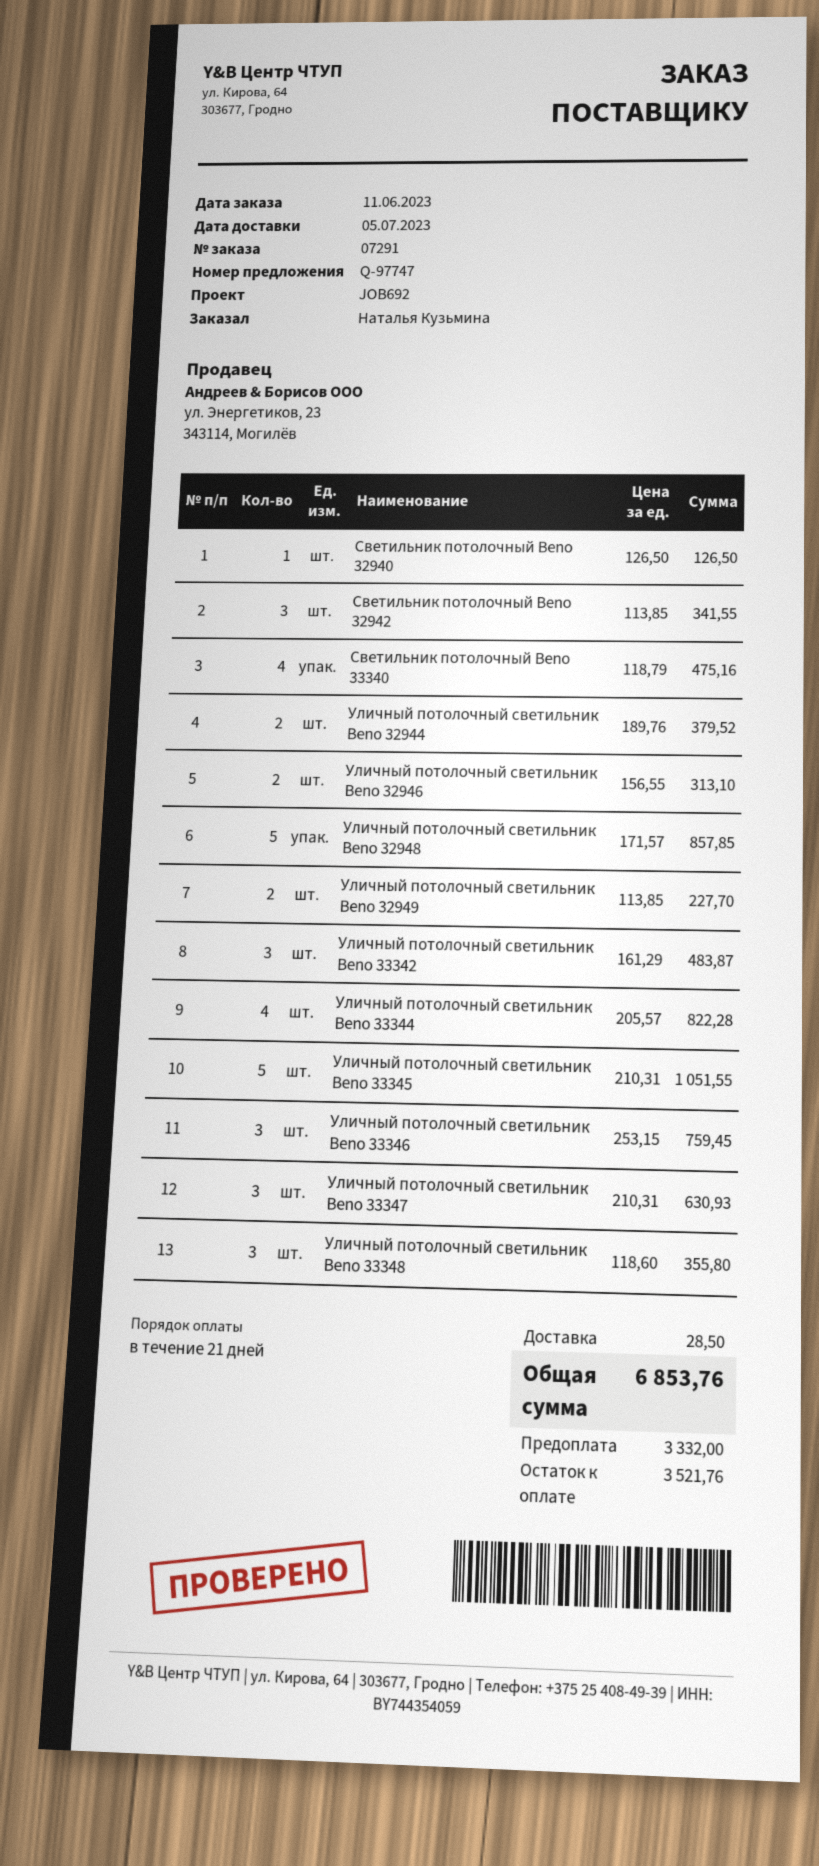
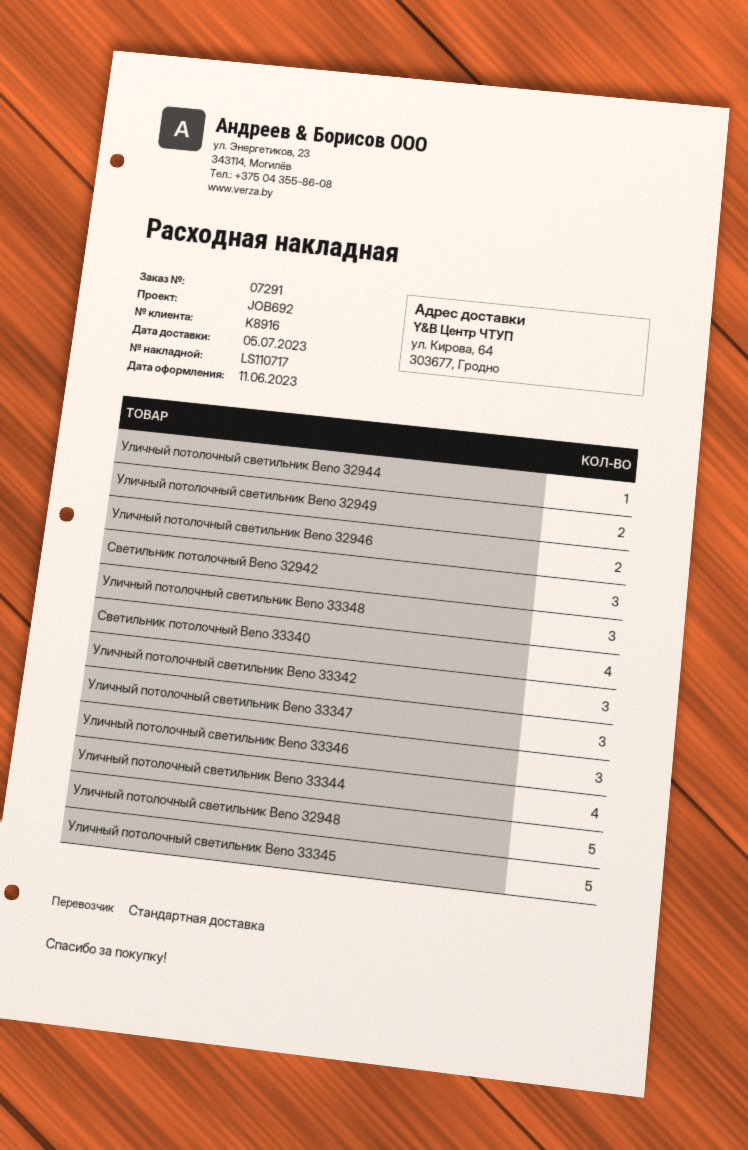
Светильник потолочный Beno 32940: 1 -> none
Уличный потолочный светильник Beno 32944: 2 -> 1

